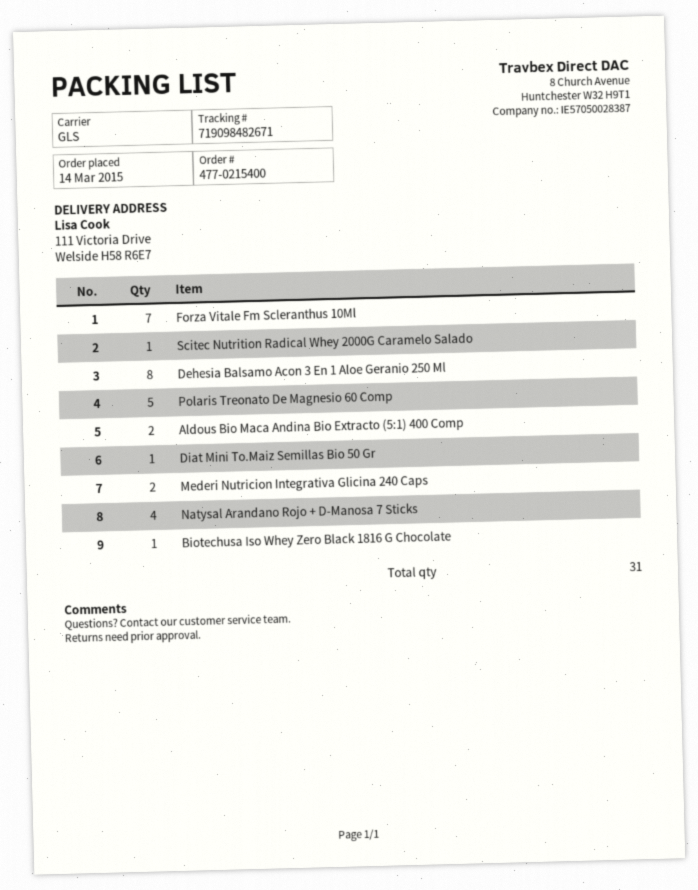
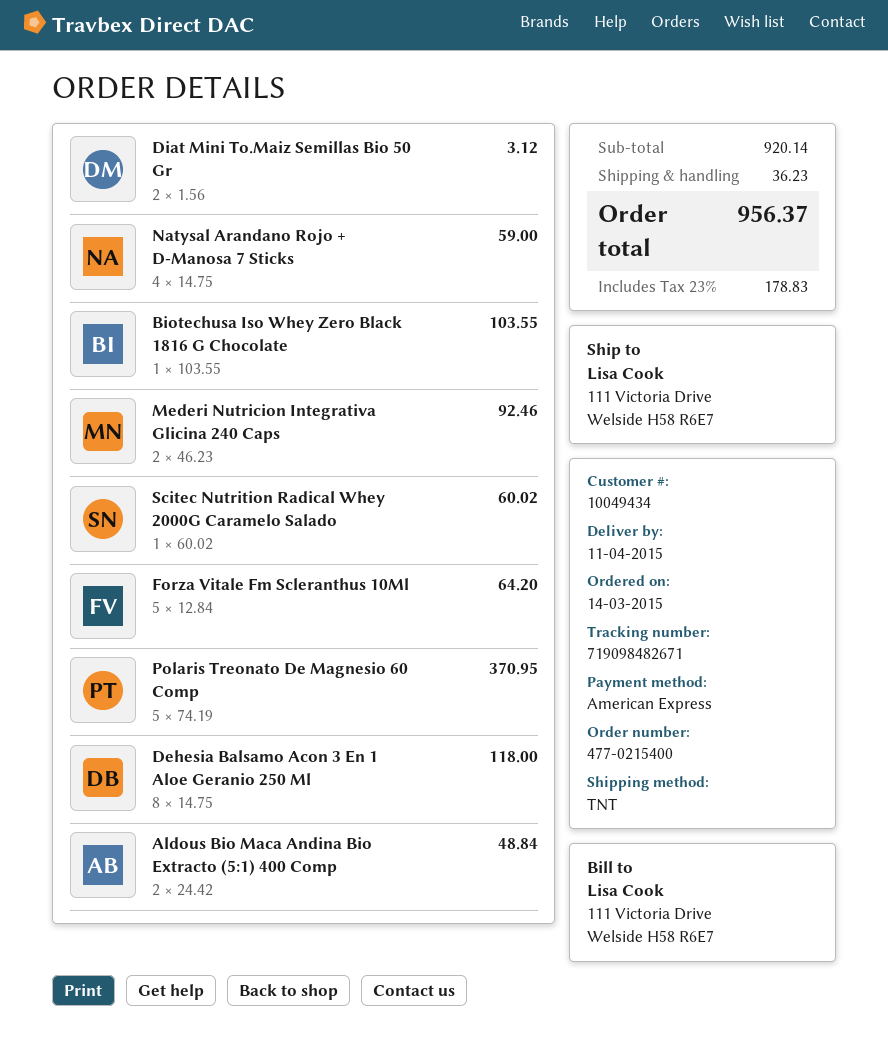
shipping method: GLS -> TNT
Forza Vitale Fm Scleranthus 10Ml: 7 -> 5
Diat Mini To.Maiz Semillas Bio 50 Gr: 1 -> 2

